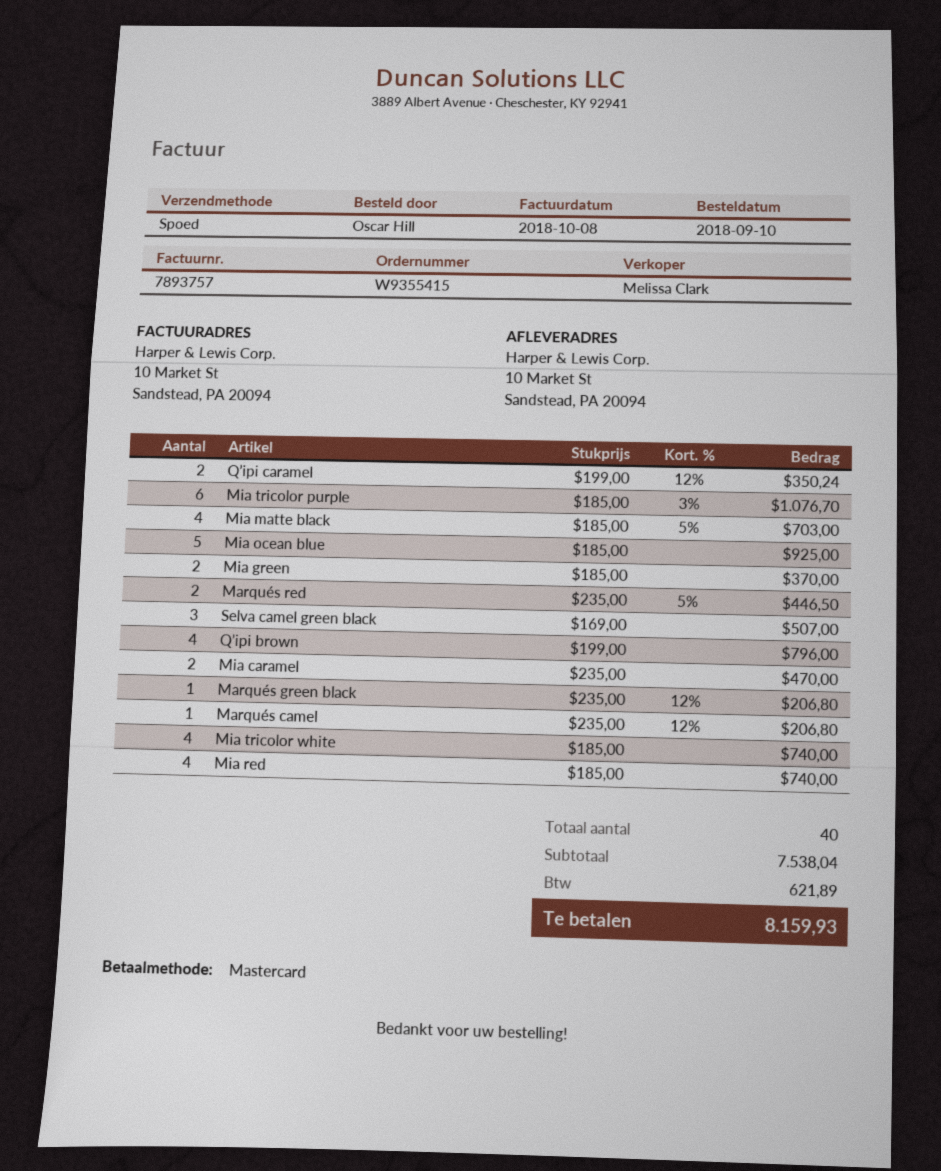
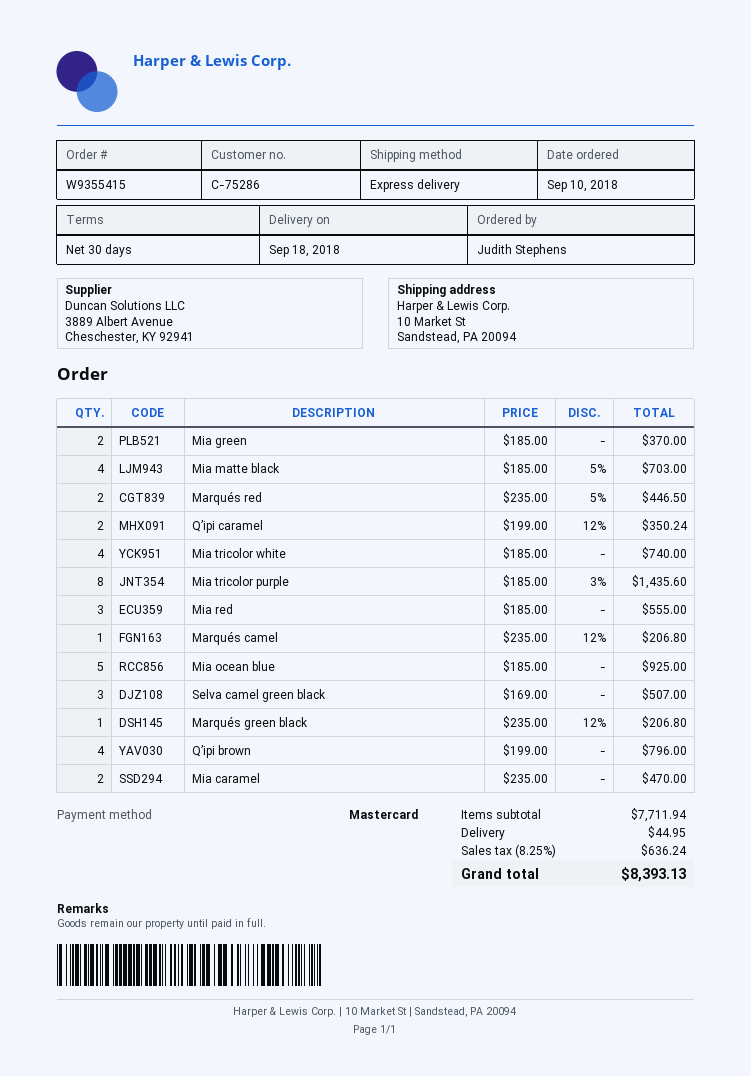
ordered by: Oscar Hill -> Judith Stephens
Mia tricolor purple: 6 x 185.00 - 3% = 1076.70 -> 8 x 185.00 - 3% = 1435.60
Mia red: 4 x 185.00 = 740.00 -> 3 x 185.00 = 555.00
subtotal: 7538.04 -> 7711.94
shipping: none -> 44.95
tax: 621.89 -> 636.24
total: 8159.93 -> 8393.13

